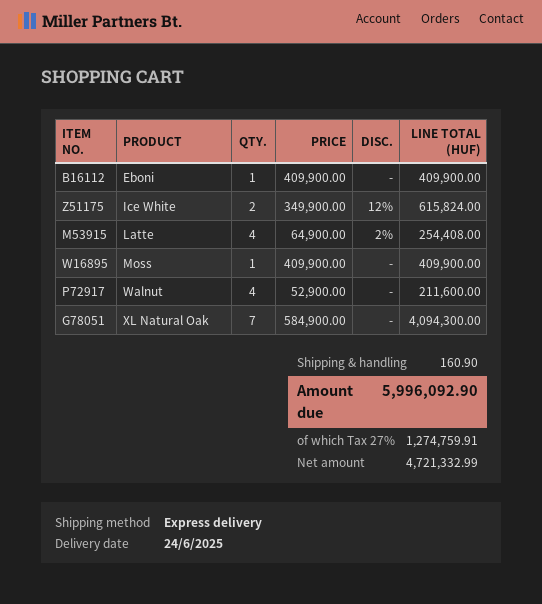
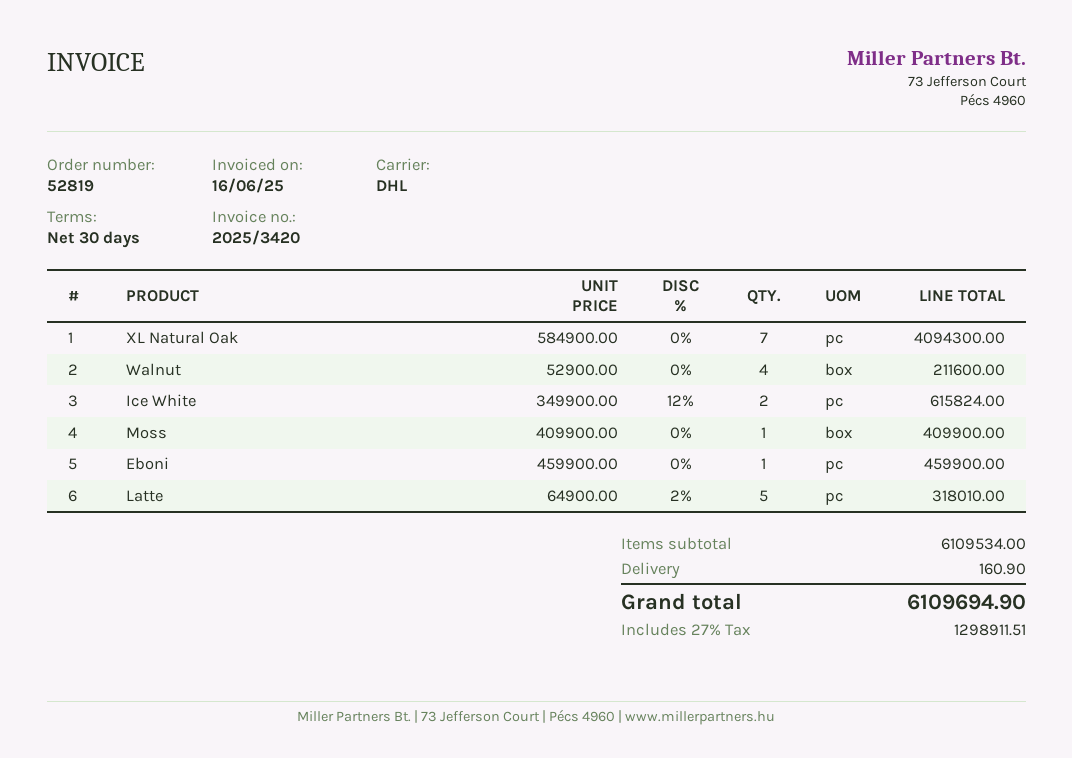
shipping method: express -> DHL
Eboni: 1 x 409900.00 = 409900.00 -> 1 x 459900.00 = 459900.00
Latte: 4 x 64900.00 - 2% = 254408.00 -> 5 x 64900.00 - 2% = 318010.00
tax: 27% = 1274759.91 -> 27% = 1298911.51
total: 5996092.90 -> 6109694.90

